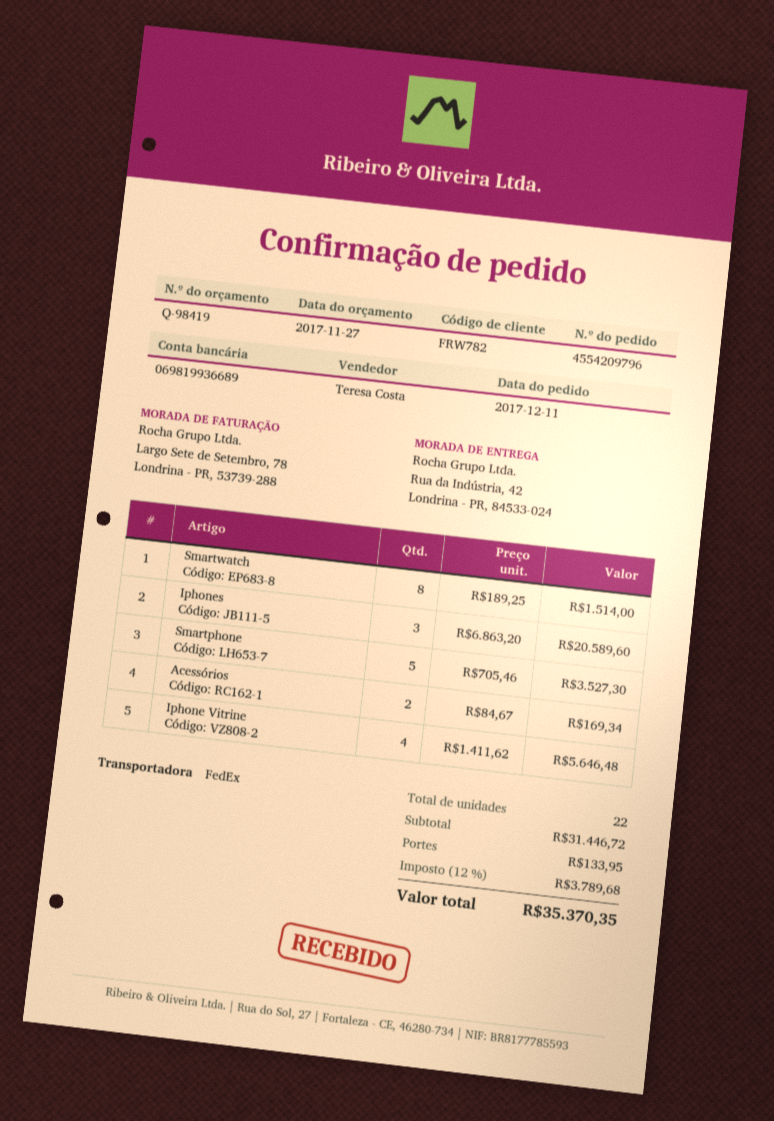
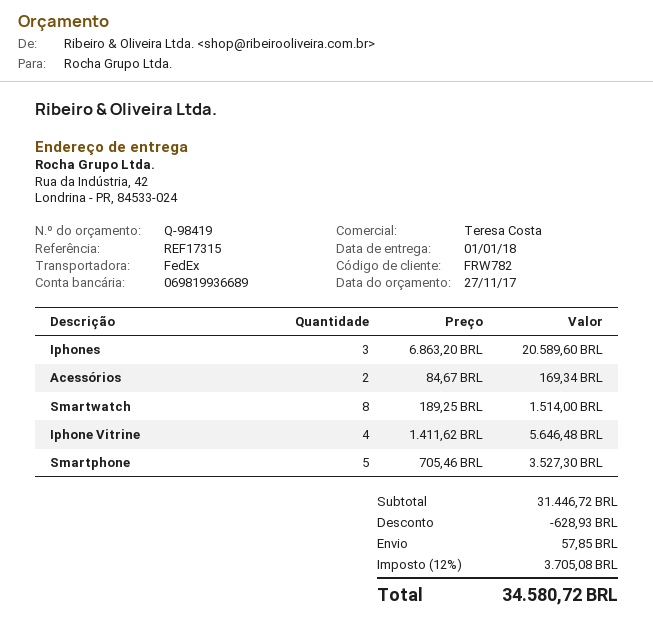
discount: none -> 628.93
shipping: 133.95 -> 57.85
tax: 12% = 3789.68 -> 12% = 3705.08
total: 35370.35 -> 34580.72

